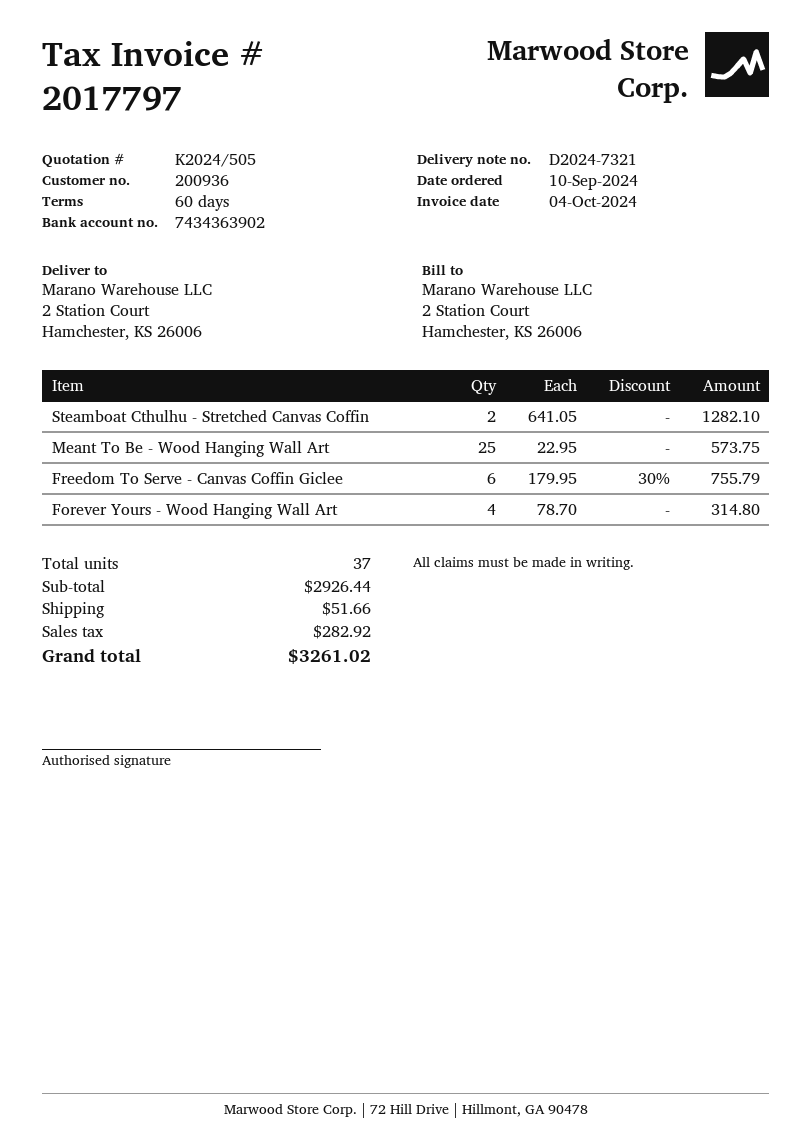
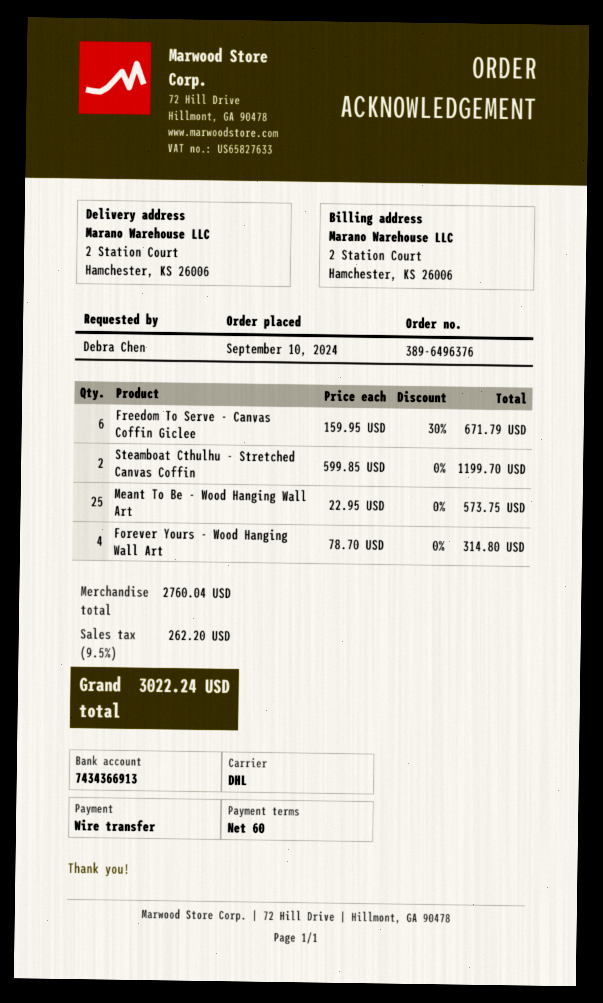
bank account: 7434363902 -> 7434366913
Steamboat Cthulhu - Stretched Canvas Coffin: 2 x 641.05 = 1282.10 -> 2 x 599.85 = 1199.70
Freedom To Serve - Canvas Coffin Giclee: 6 x 179.95 - 30% = 755.79 -> 6 x 159.95 - 30% = 671.79
subtotal: 2926.44 -> 2760.04
shipping: 51.66 -> none
tax: 282.92 -> 262.20
total: 3261.02 -> 3022.24

